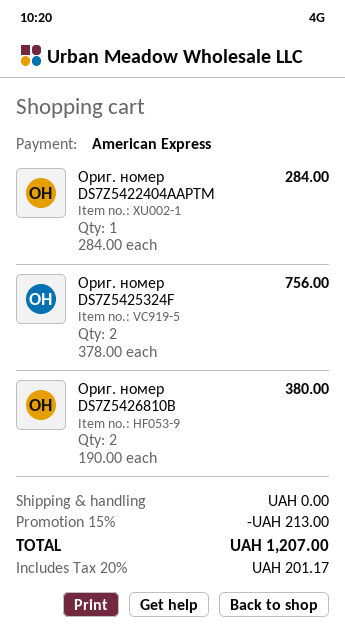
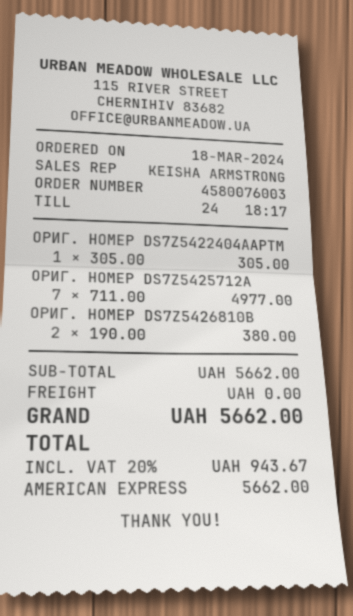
Ориг. номер DS7Z5422404AAPTM: 1 x 284.00 = 284.00 -> 1 x 305.00 = 305.00
Ориг. номер DS7Z5425324F: 2 x 378.00 = 756.00 -> none
ОРИГ. НОМЕР DS7Z5425712A: none -> 7 x 711.00 = 4977.00
discount: 15% = 213.00 -> none
tax: 20% = 201.17 -> 20% = 943.67
total: 1207.00 -> 5662.00

